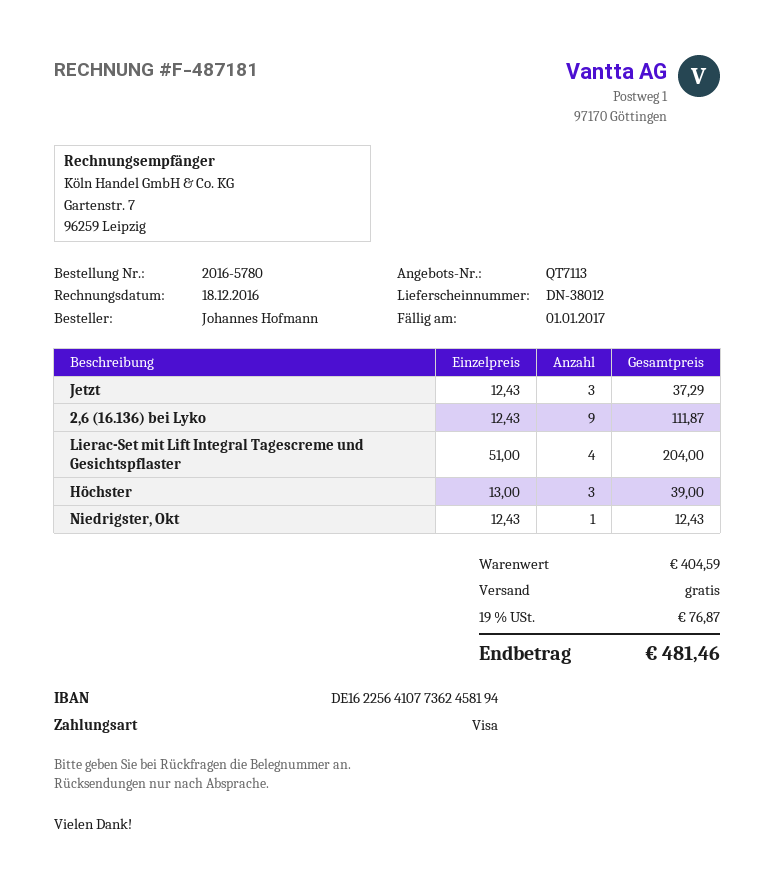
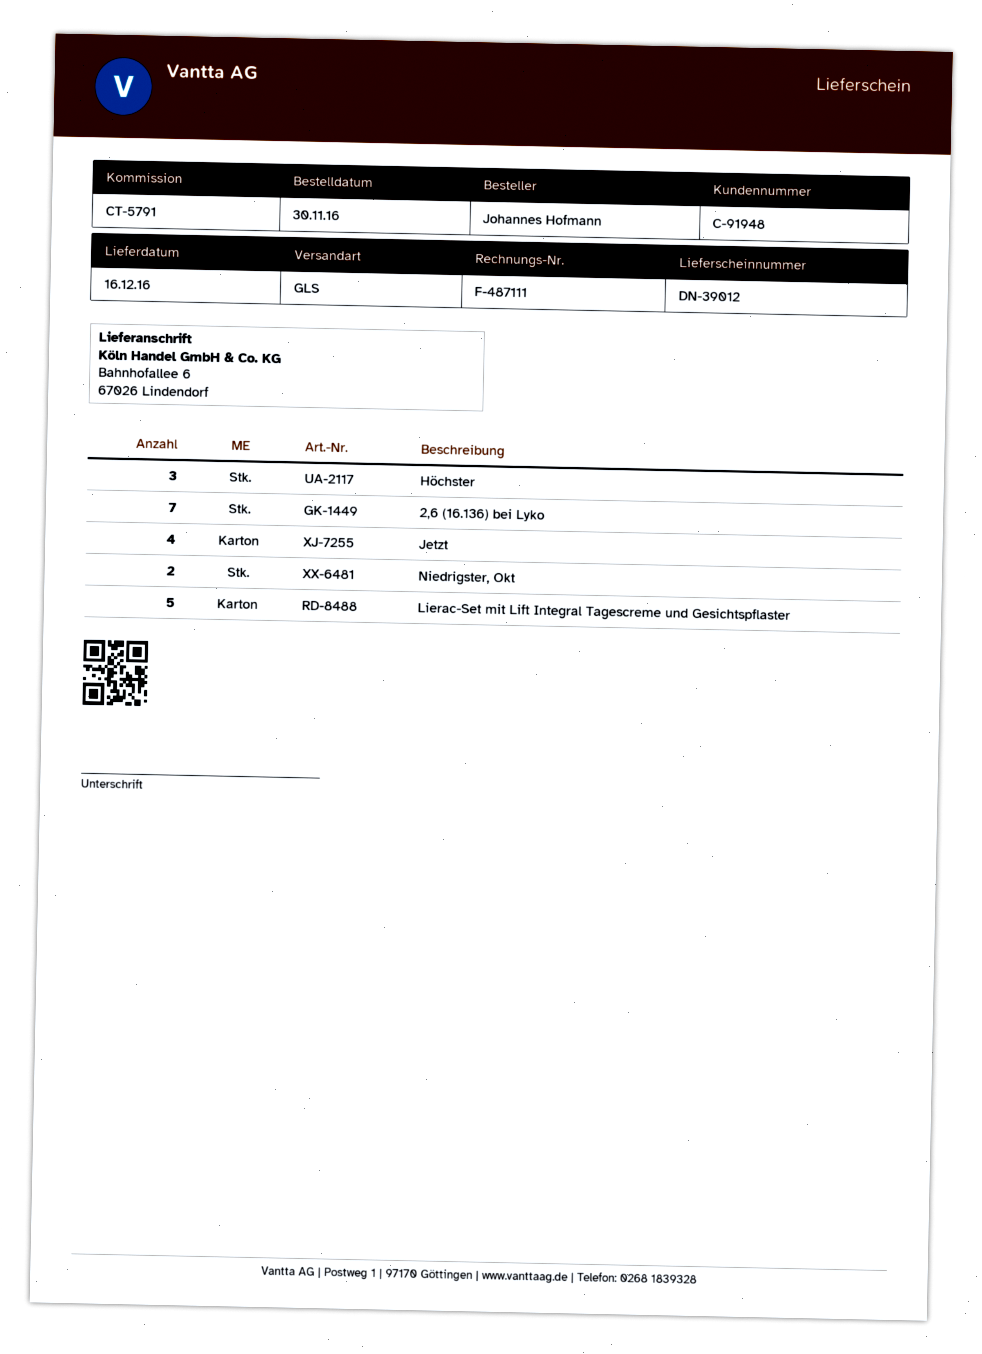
delivery note number: DN-38012 -> DN-39012
invoice number: F-487181 -> F-487111
Jetzt: 3 -> 4
2,6 (16.136) bei Lyko: 9 -> 7
Lierac-Set mit Lift Integral Tagescreme und Gesichtspflaster: 4 -> 5
Niedrigster, Okt: 1 -> 2

